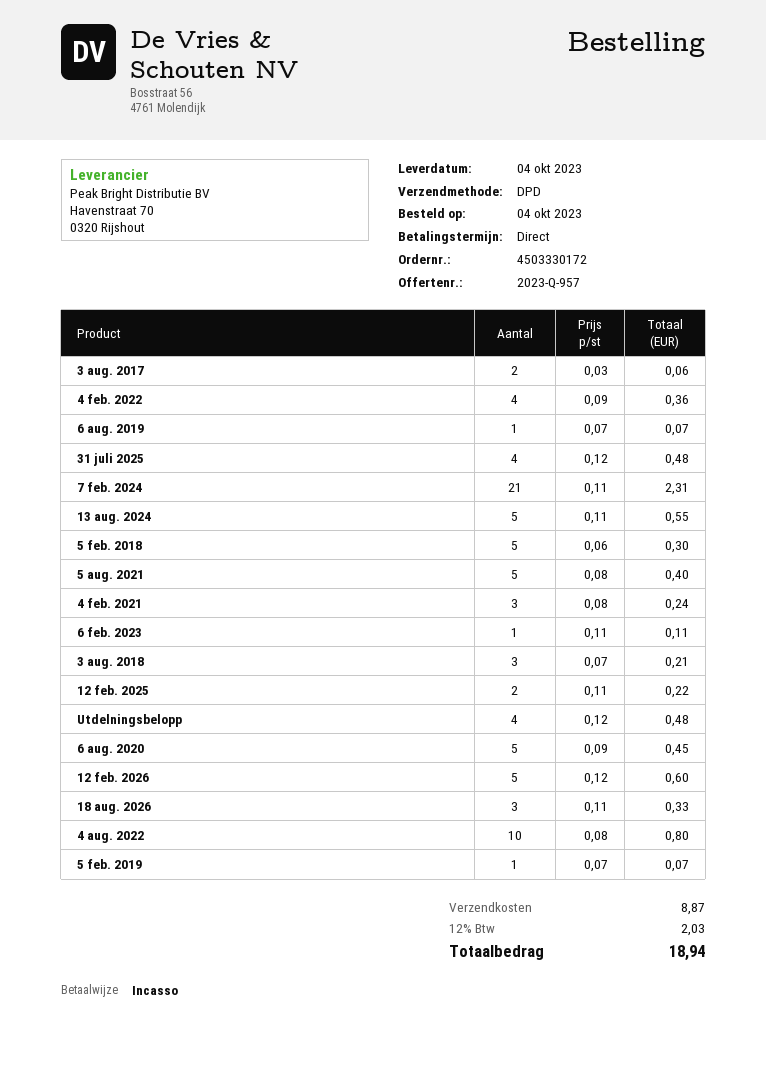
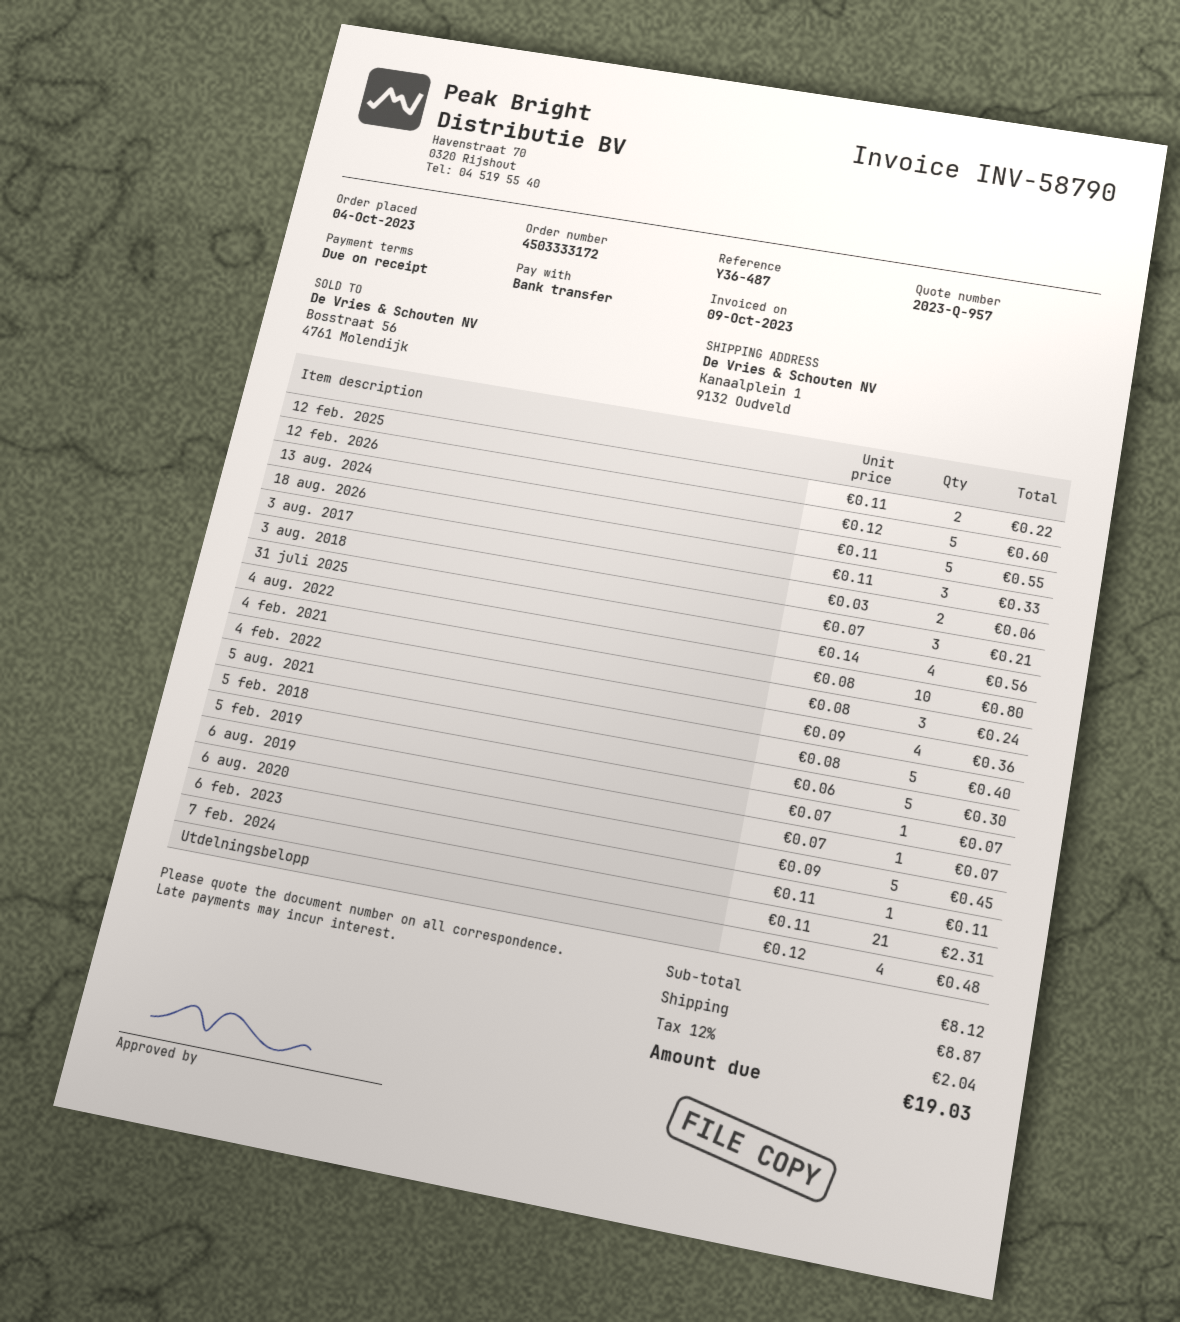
order number: 4503330172 -> 4503333172
payment method: direct debit -> bank transfer
31 juli 2025: 4 x 0.12 = 0.48 -> 4 x 0.14 = 0.56
tax: 12% = 2.03 -> 12% = 2.04
total: 18.94 -> 19.03

